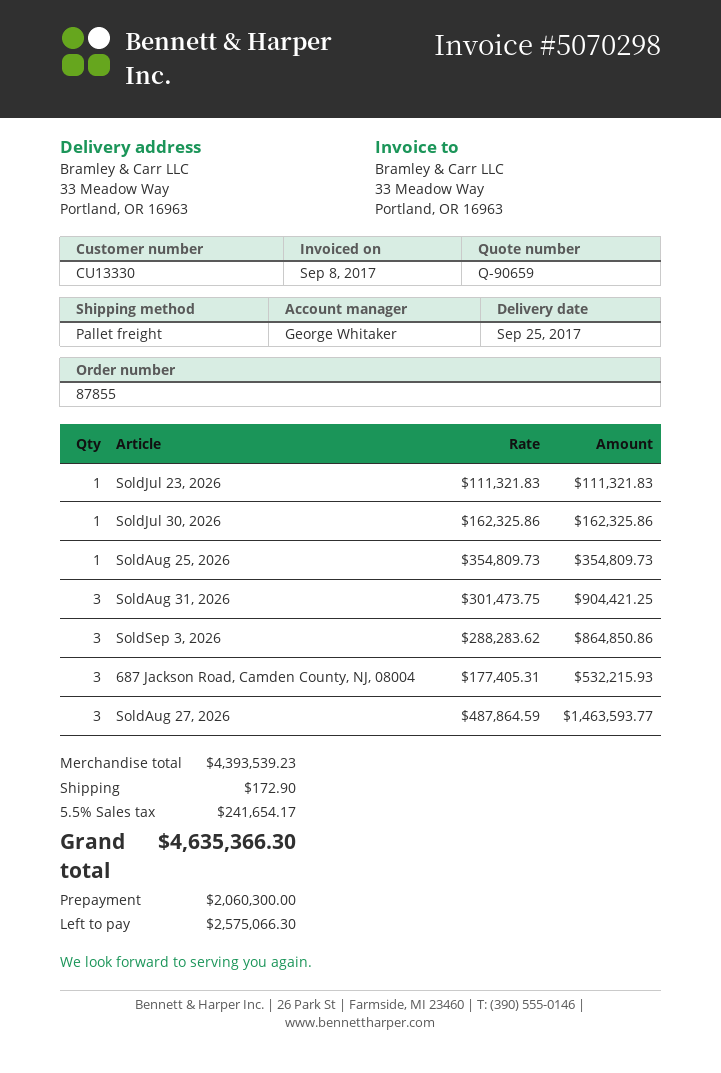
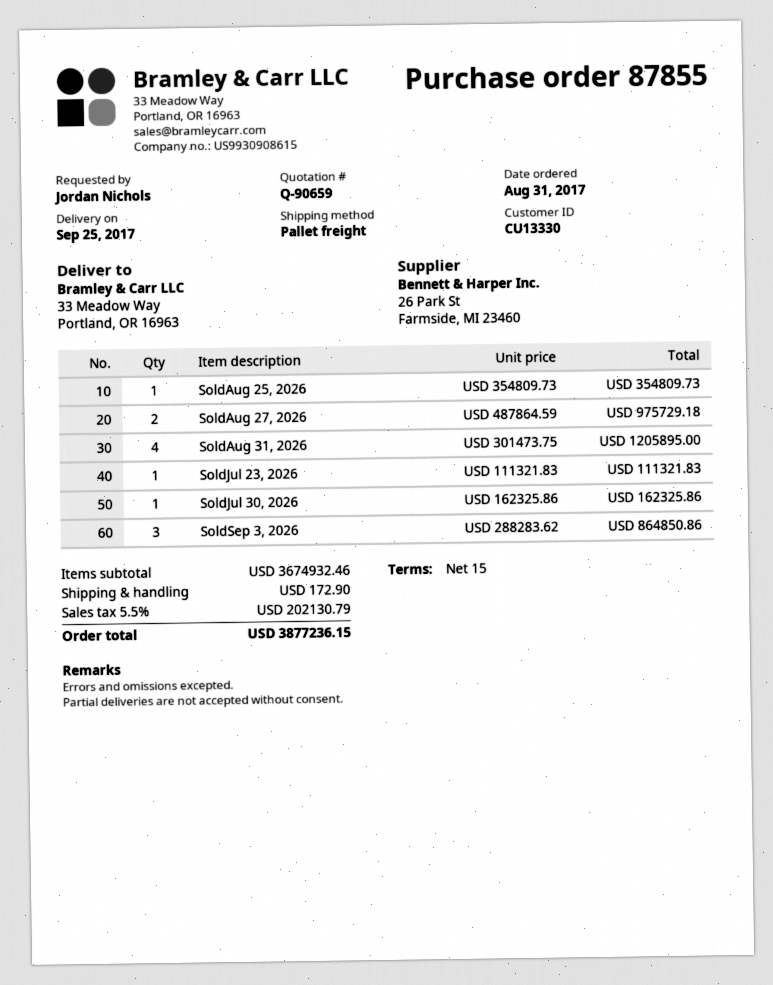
SoldAug 31, 2026: 3 x 301473.75 = 904421.25 -> 4 x 301473.75 = 1205895.00
687 Jackson Road, Camden County, NJ, 08004: 3 x 177405.31 = 532215.93 -> none
SoldAug 27, 2026: 3 x 487864.59 = 1463593.77 -> 2 x 487864.59 = 975729.18
subtotal: 4393539.23 -> 3674932.46
tax: 5.5% = 241654.17 -> 5.5% = 202130.79
total: 4635366.30 -> 3877236.15

